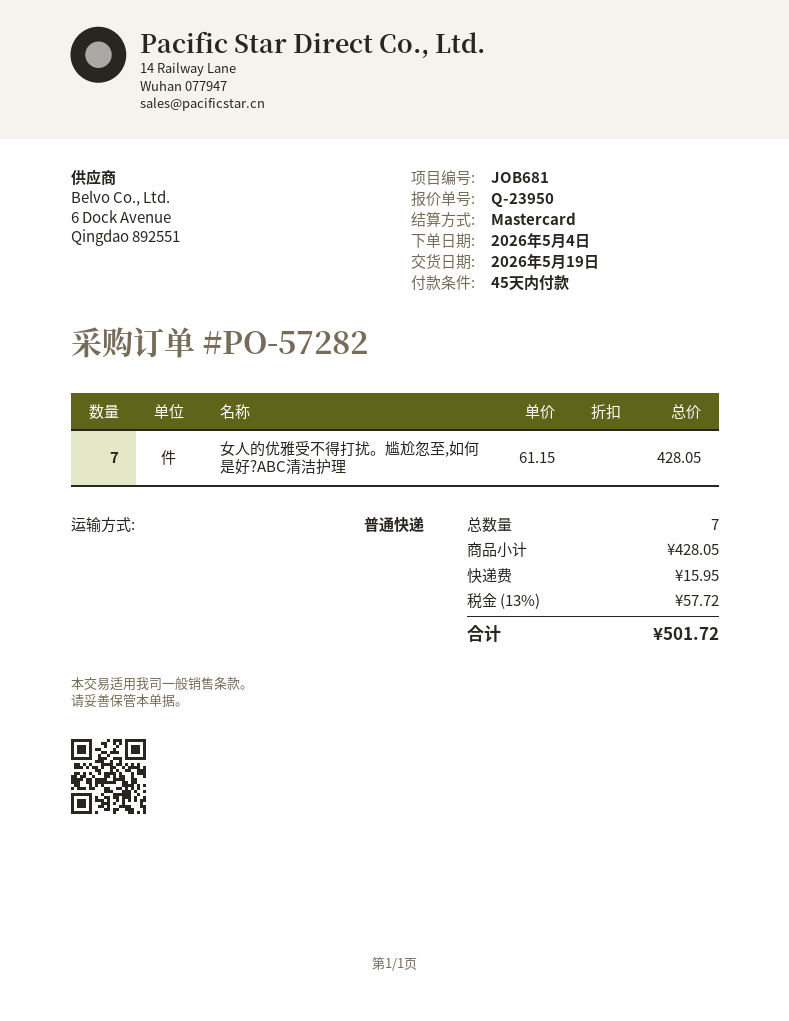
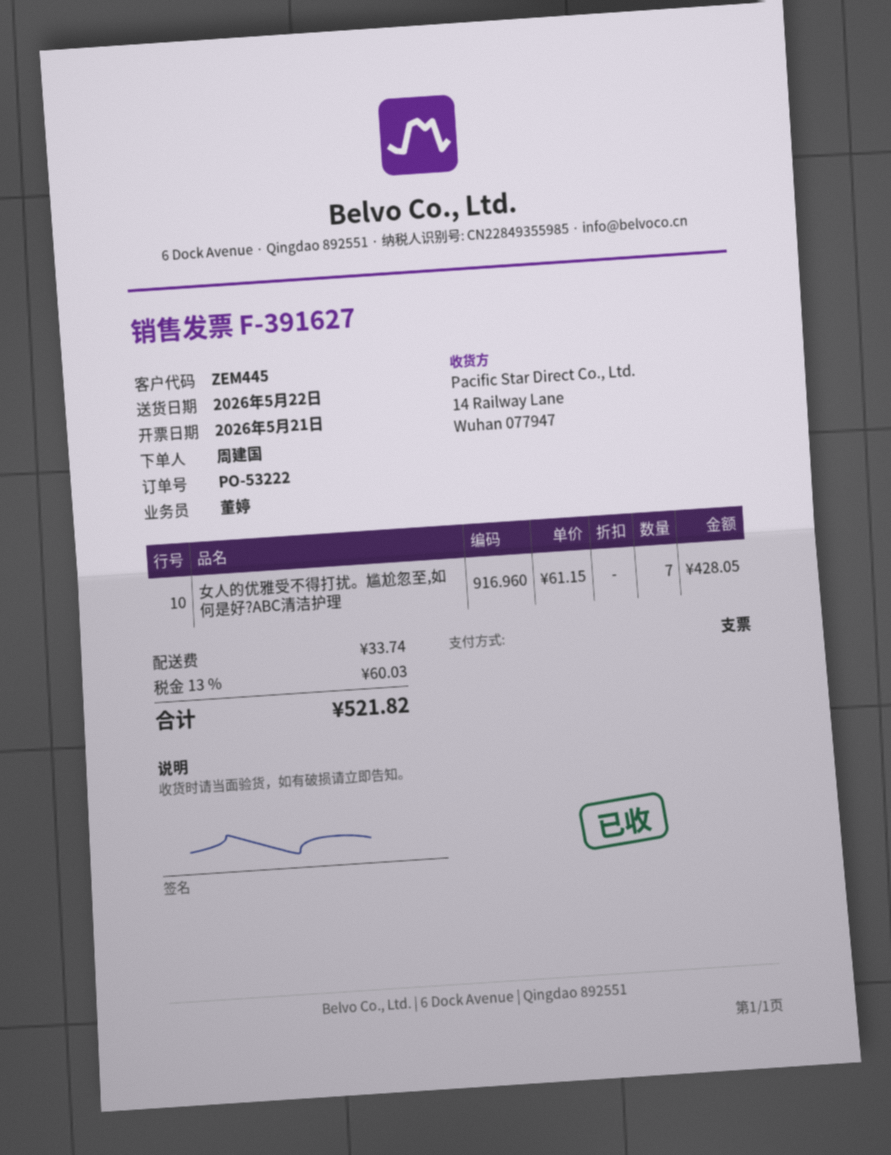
order number: PO-57282 -> PO-53222
delivery date: 2026-05-19 -> 2026-05-22
payment method: Mastercard -> cheque
shipping: 15.95 -> 33.74
tax: 13% = 57.72 -> 13% = 60.03
total: 501.72 -> 521.82

